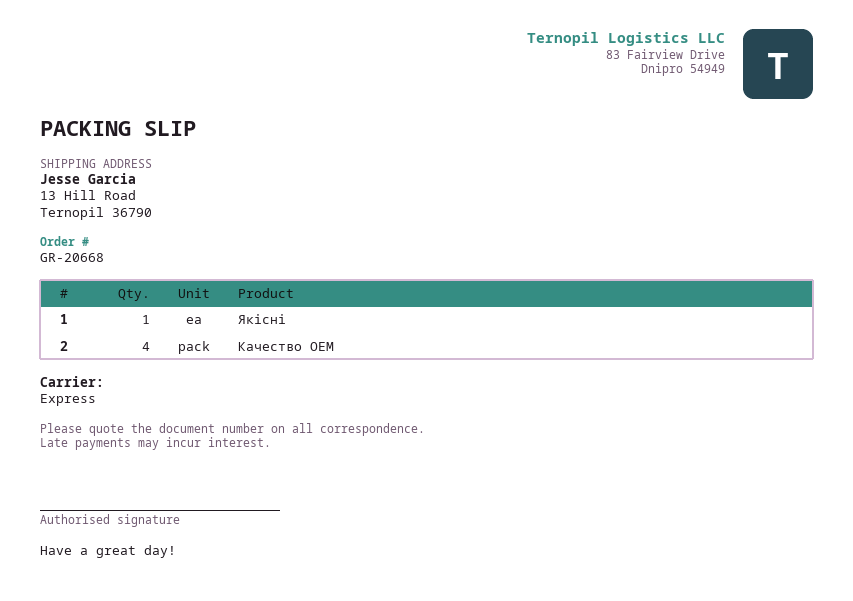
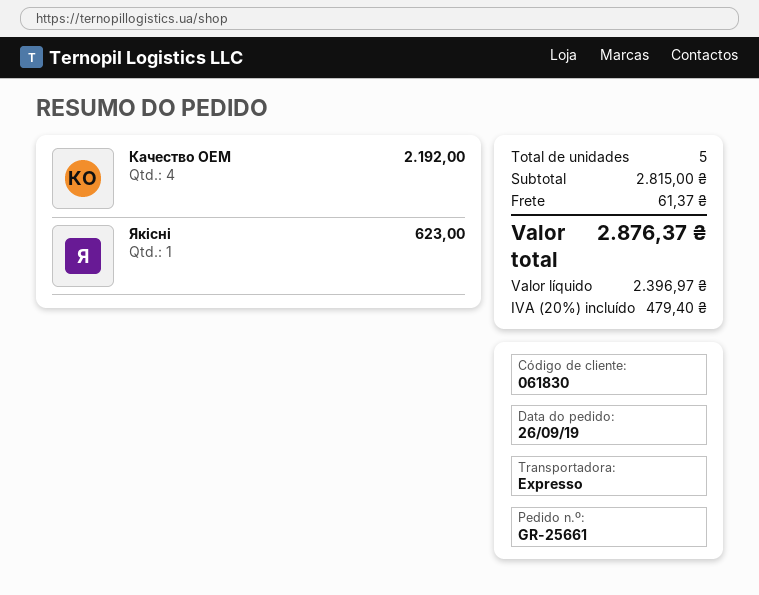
order number: GR-20668 -> GR-25661

